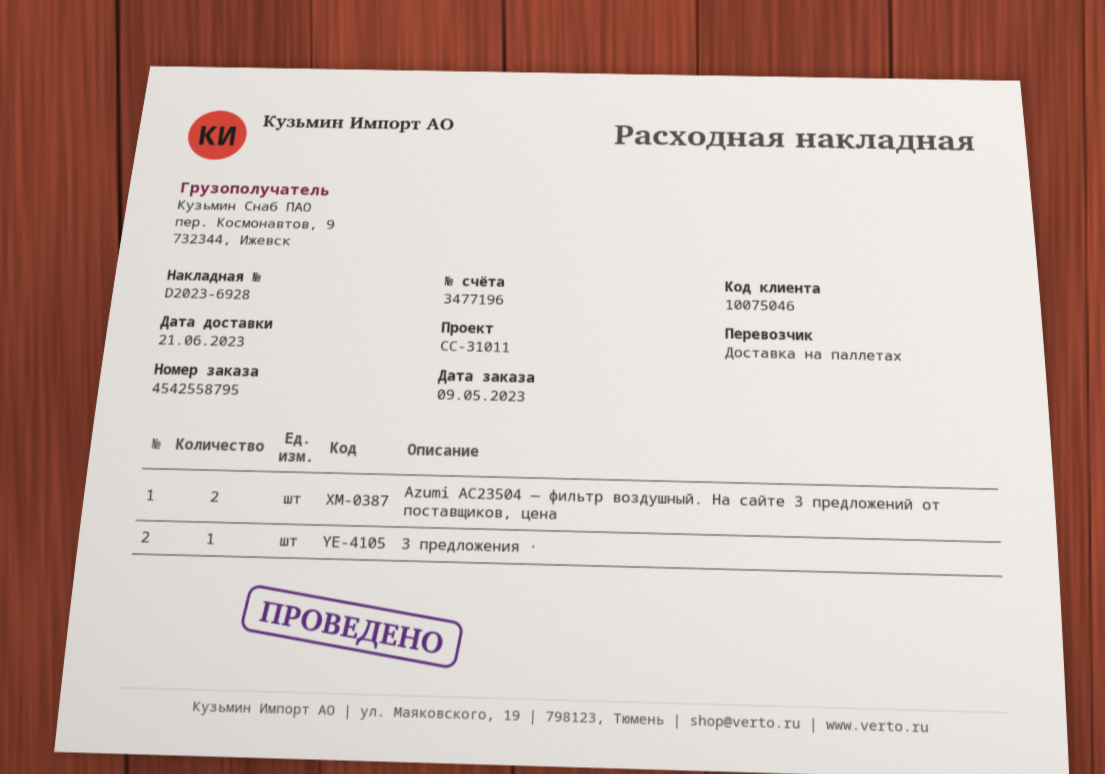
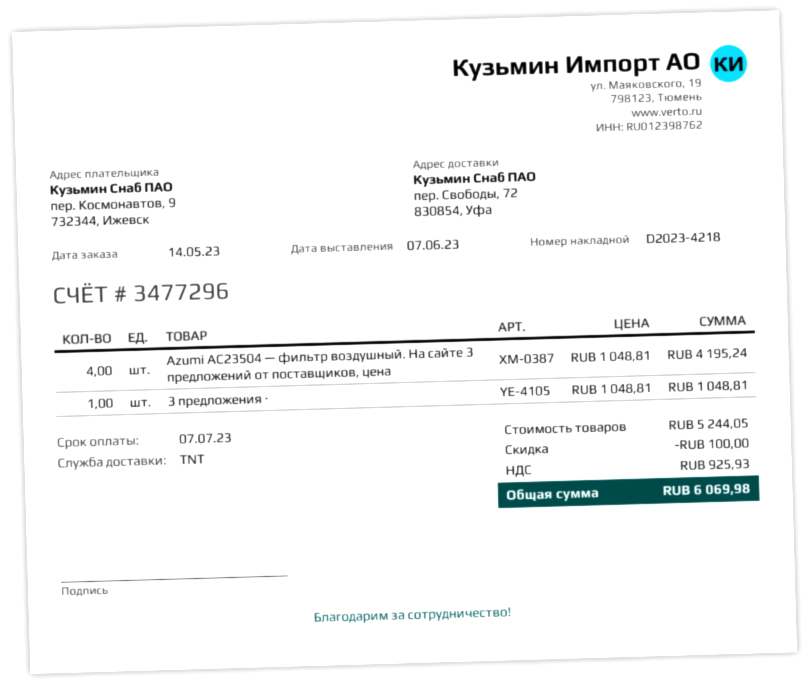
order date: 2023-05-09 -> 2023-05-14
delivery note number: D2023-6928 -> D2023-4218
invoice number: 3477196 -> 3477296
shipping method: pallet freight -> TNT
ship to: пер. Космонавтов, 9, 732344, Ижевск -> пер. Свободы, 72, 830854, Уфа
Azumi AC23504 — фильтр воздушный. На сайте 3 предложений от поставщиков, цена: 2 -> 4

